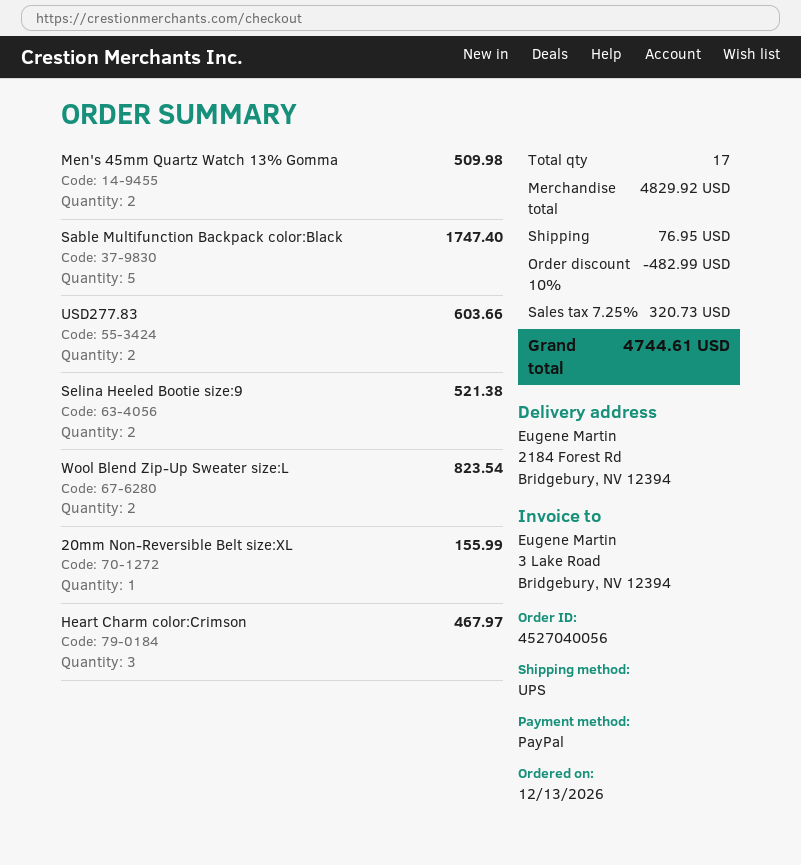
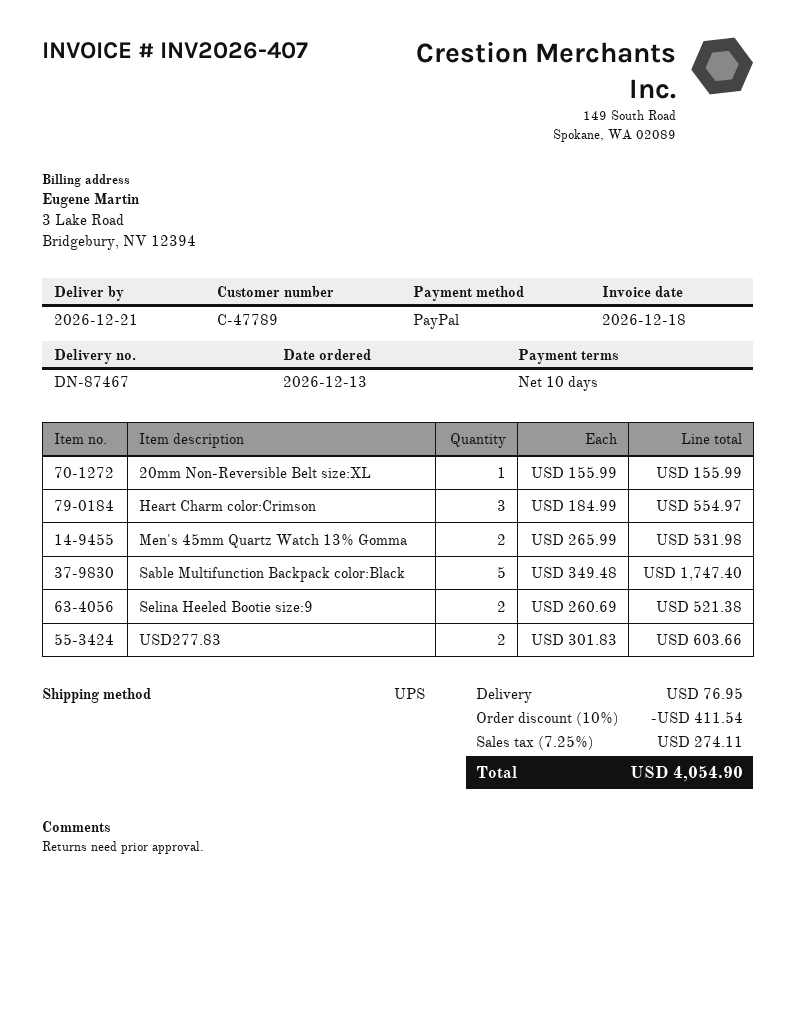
Men's 45mm Quartz Watch 13% Gomma: 2 for 509.98 -> 2 for 531.98
Wool Blend Zip-Up Sweater size:L: 2 for 823.54 -> none
Heart Charm color:Crimson: 3 for 467.97 -> 3 for 554.97
discount: 10% = 482.99 -> 10% = 411.54
tax: 7.25% = 320.73 -> 7.25% = 274.11
total: 4744.61 -> 4054.90

